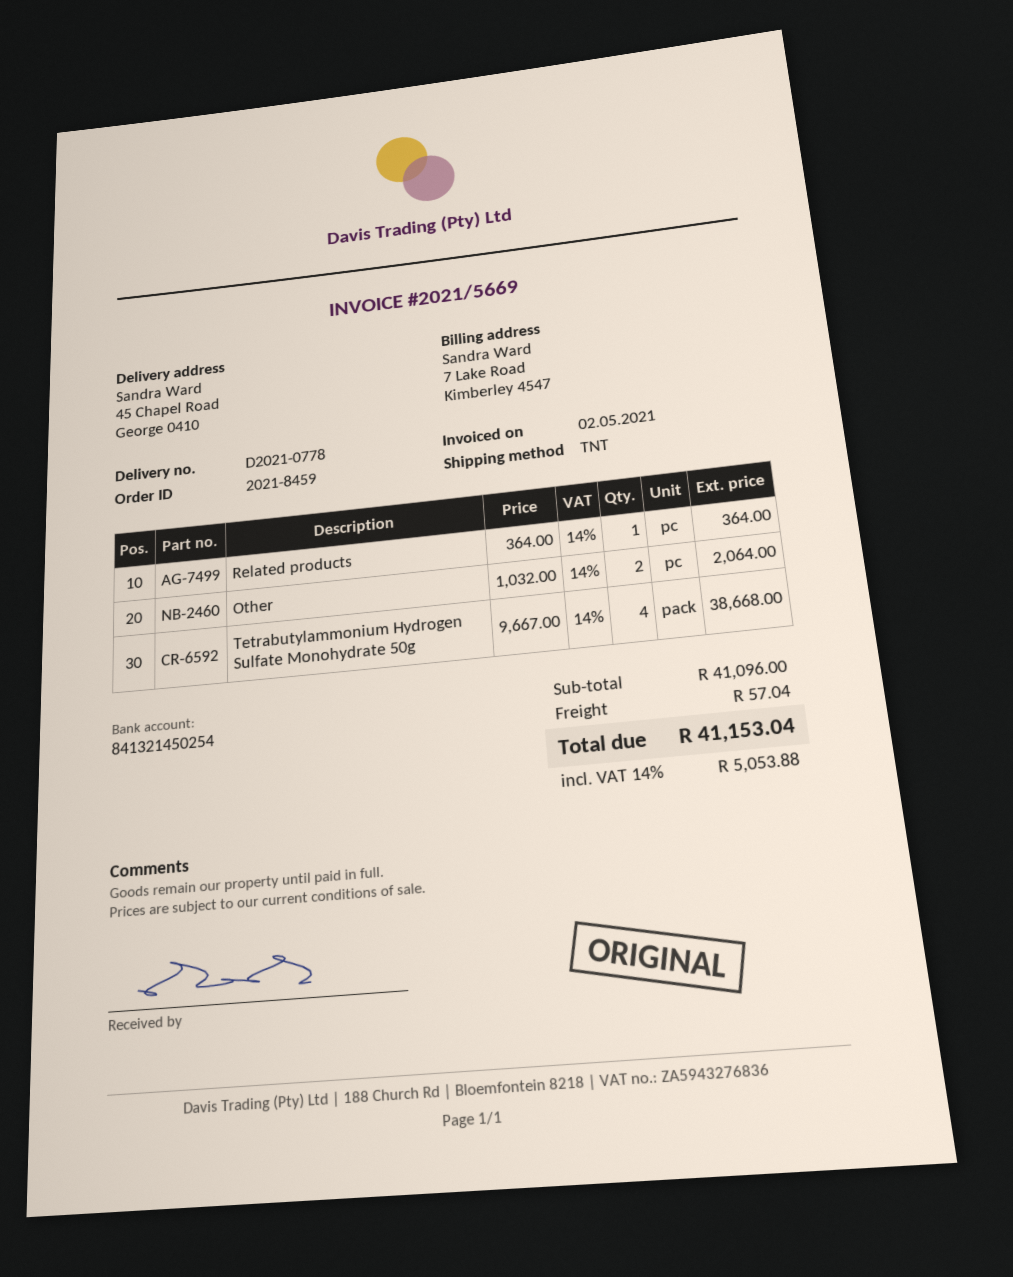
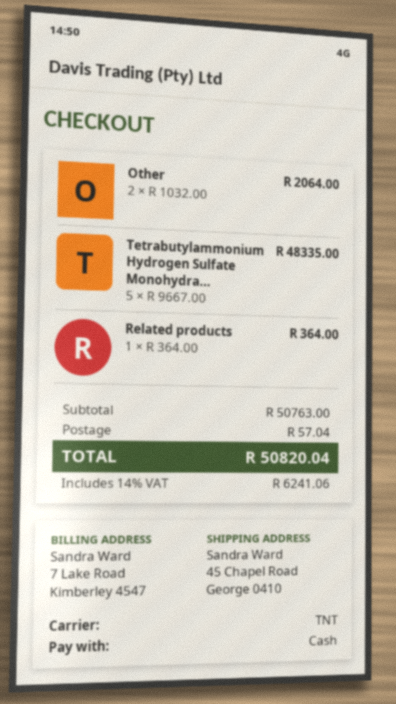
Tetrabutylammonium Hydrogen Sulfate Monohydrate 50g: 4 x 9667.00 = 38668.00 -> 5 x 9667.00 = 48335.00
subtotal: 41096.00 -> 50763.00
tax: 14% = 5053.88 -> 14% = 6241.06
total: 41153.04 -> 50820.04

